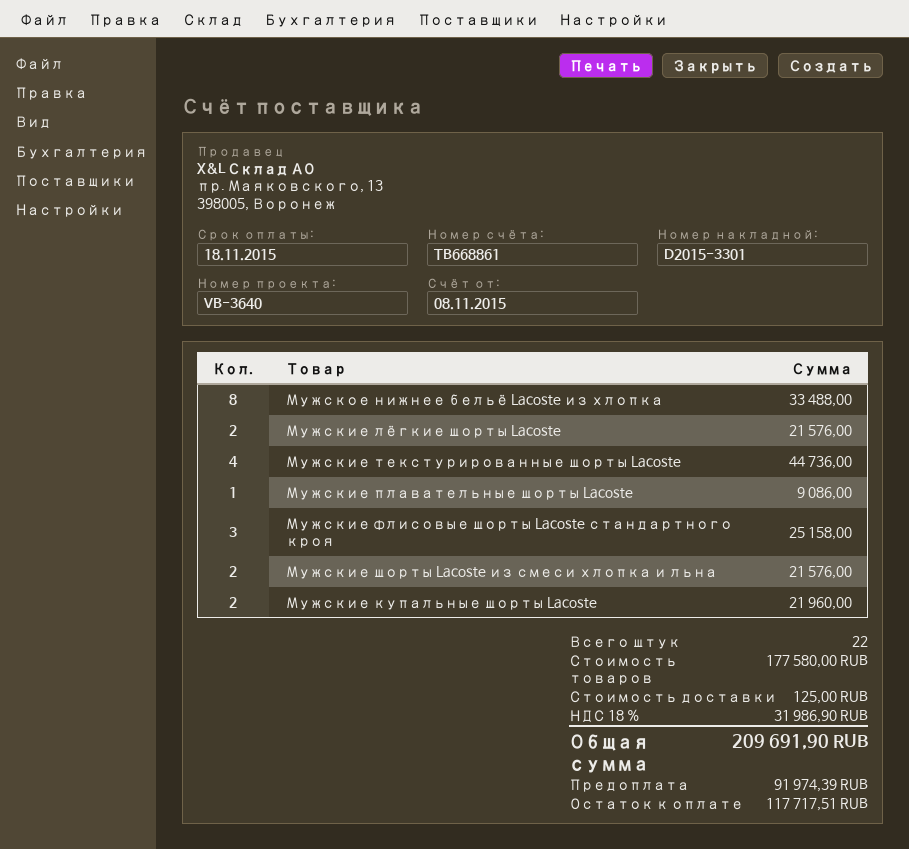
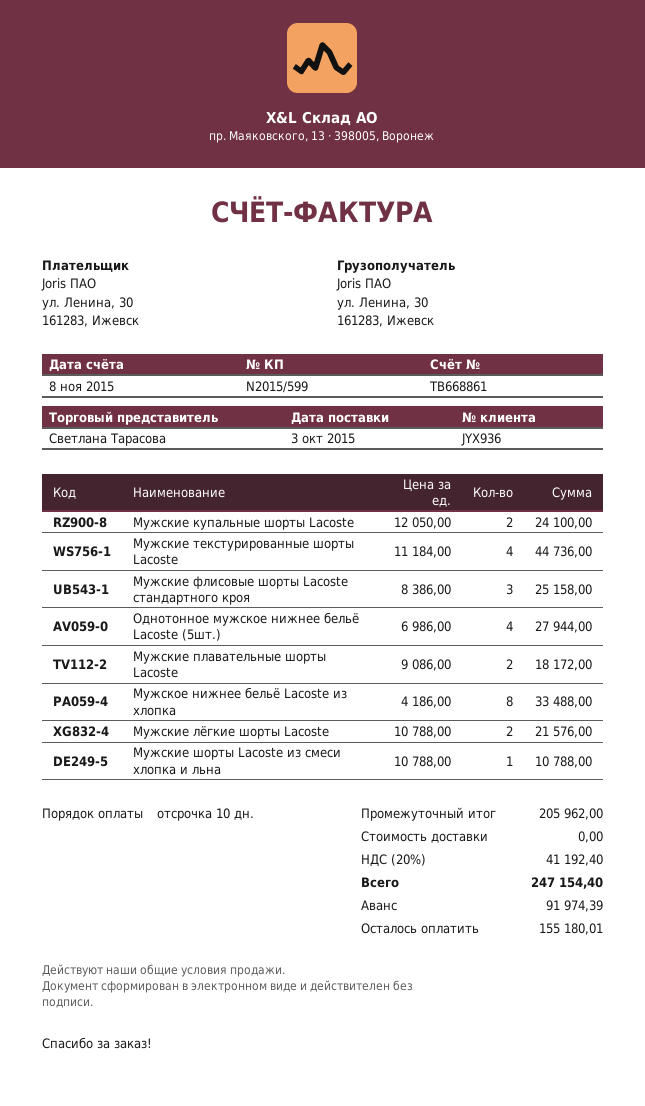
Мужские плавательные шорты Lacoste: 1 for 9086.00 -> 2 for 18172.00
Мужские шорты Lacoste из смеси хлопка и льна: 2 for 21576.00 -> 1 for 10788.00
Мужские купальные шорты Lacoste: 2 for 21960.00 -> 2 for 24100.00
Однотонное мужское нижнее бельё Lacoste (5шт.): none -> 4 for 27944.00
subtotal: 177580.00 -> 205962.00
shipping: 125.00 -> 0.00
tax: 18% = 31986.90 -> 20% = 41192.40
total: 209691.90 -> 247154.40
balance: 117717.51 -> 155180.01

